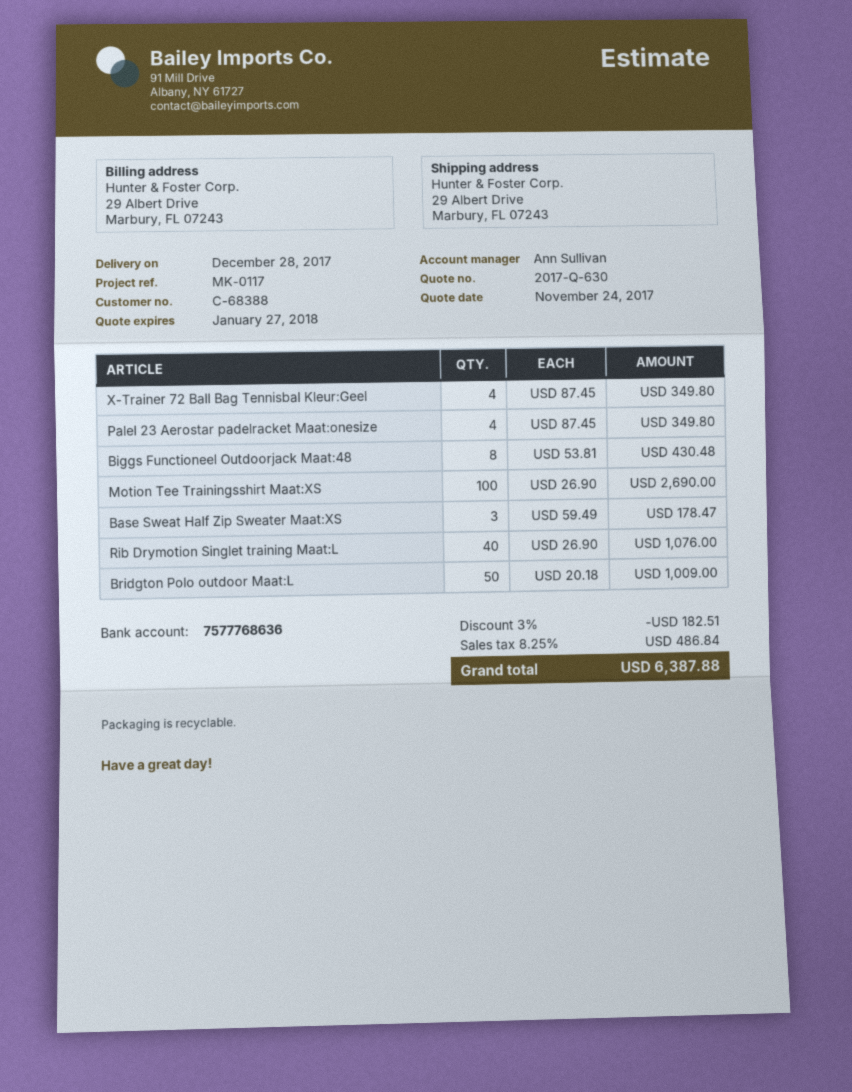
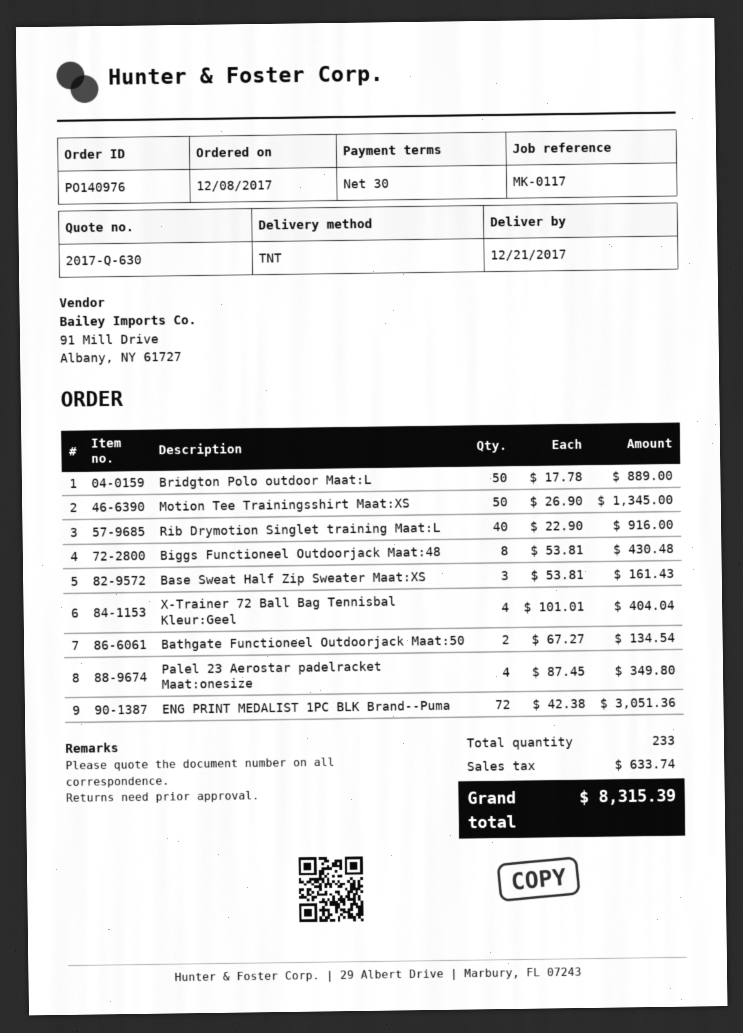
delivery date: 2017-12-28 -> 2017-12-21
X-Trainer 72 Ball Bag Tennisbal Kleur:Geel: 4 x 87.45 = 349.80 -> 4 x 101.01 = 404.04
Motion Tee Trainingsshirt Maat:XS: 100 x 26.90 = 2690.00 -> 50 x 26.90 = 1345.00
Base Sweat Half Zip Sweater Maat:XS: 3 x 59.49 = 178.47 -> 3 x 53.81 = 161.43
Rib Drymotion Singlet training Maat:L: 40 x 26.90 = 1076.00 -> 40 x 22.90 = 916.00
Bridgton Polo outdoor Maat:L: 50 x 20.18 = 1009.00 -> 50 x 17.78 = 889.00
Bathgate Functioneel Outdoorjack Maat:50: none -> 2 x 67.27 = 134.54
ENG PRINT MEDALIST 1PC BLK Brand--Puma: none -> 72 x 42.38 = 3051.36
discount: 3% = 182.51 -> none
tax: 486.84 -> 633.74
total: 6387.88 -> 8315.39

